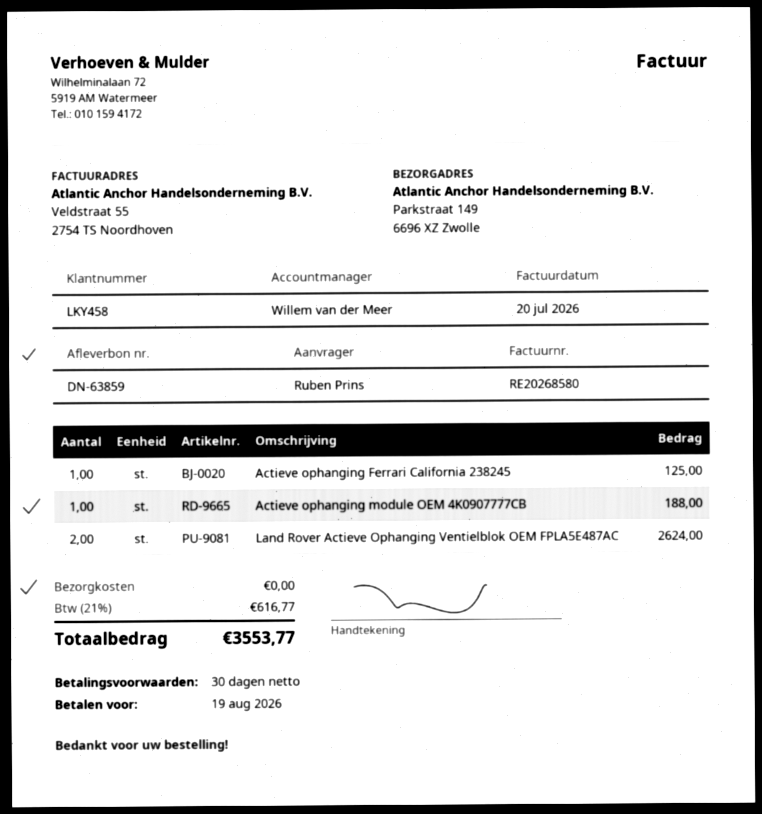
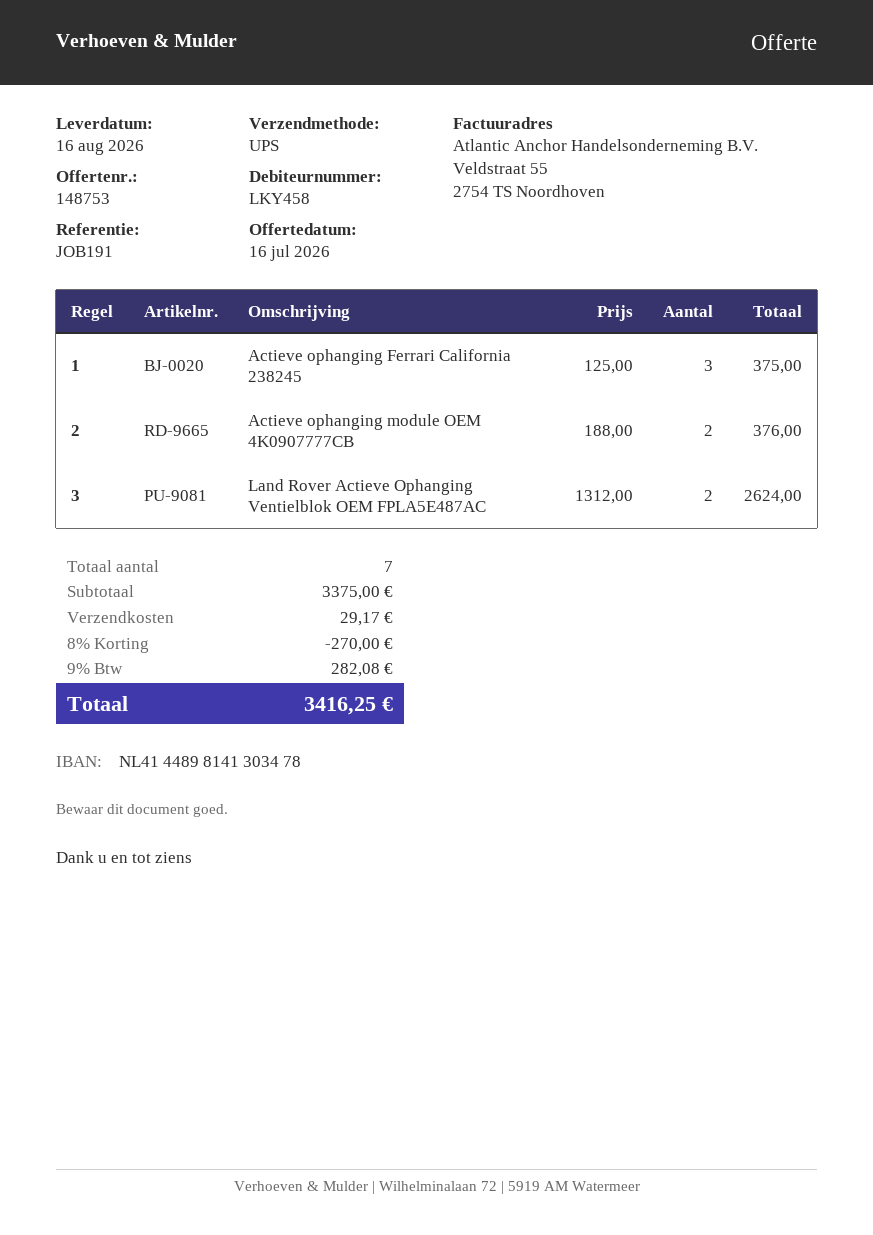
Actieve ophanging Ferrari California 238245: 1 for 125.00 -> 3 for 375.00
Actieve ophanging module OEM 4K0907777CB: 1 for 188.00 -> 2 for 376.00
discount: none -> 8% = 270.00
shipping: 0.00 -> 29.17
tax: 21% = 616.77 -> 9% = 282.08
total: 3553.77 -> 3416.25

